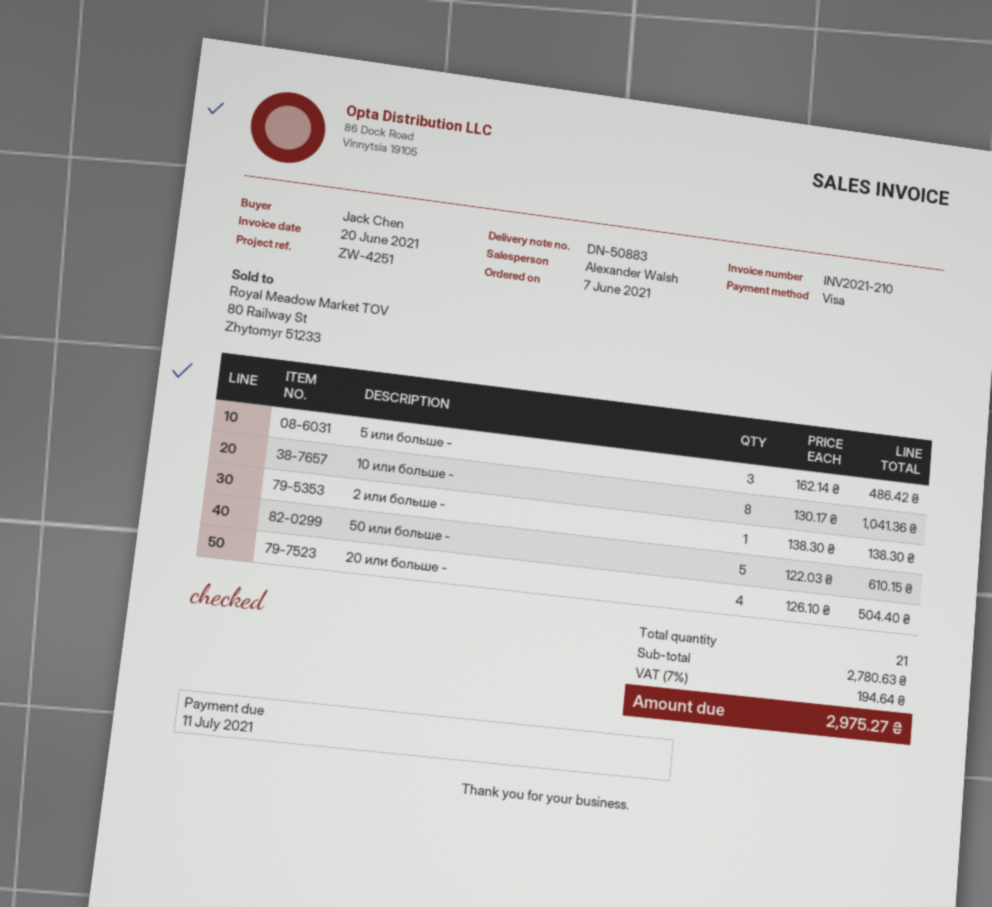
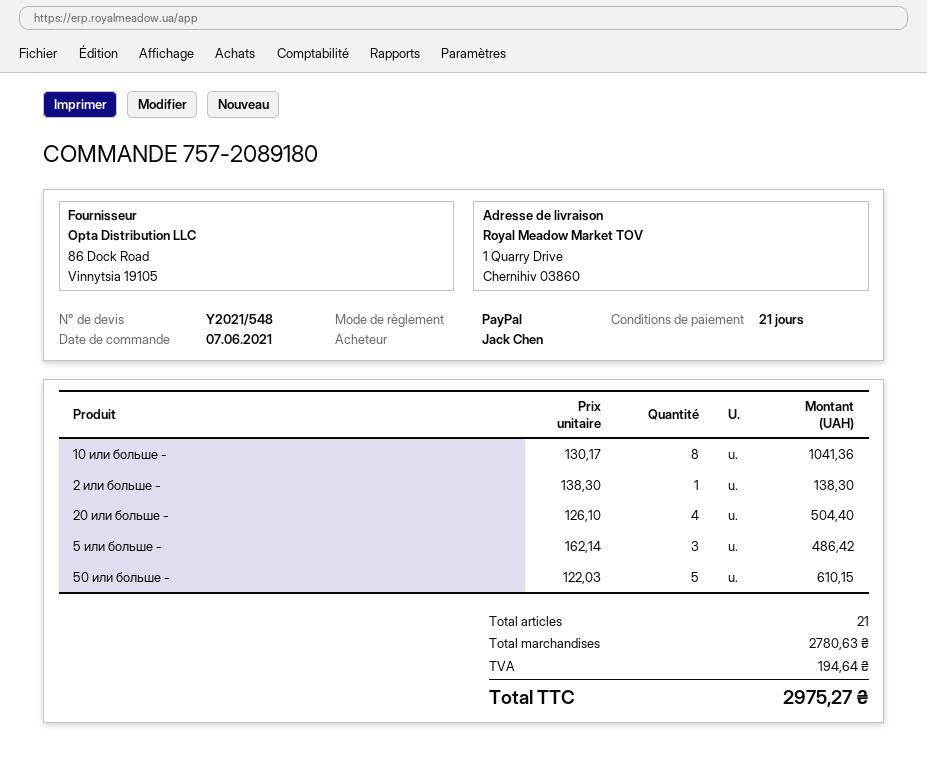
payment method: Visa -> PayPal

